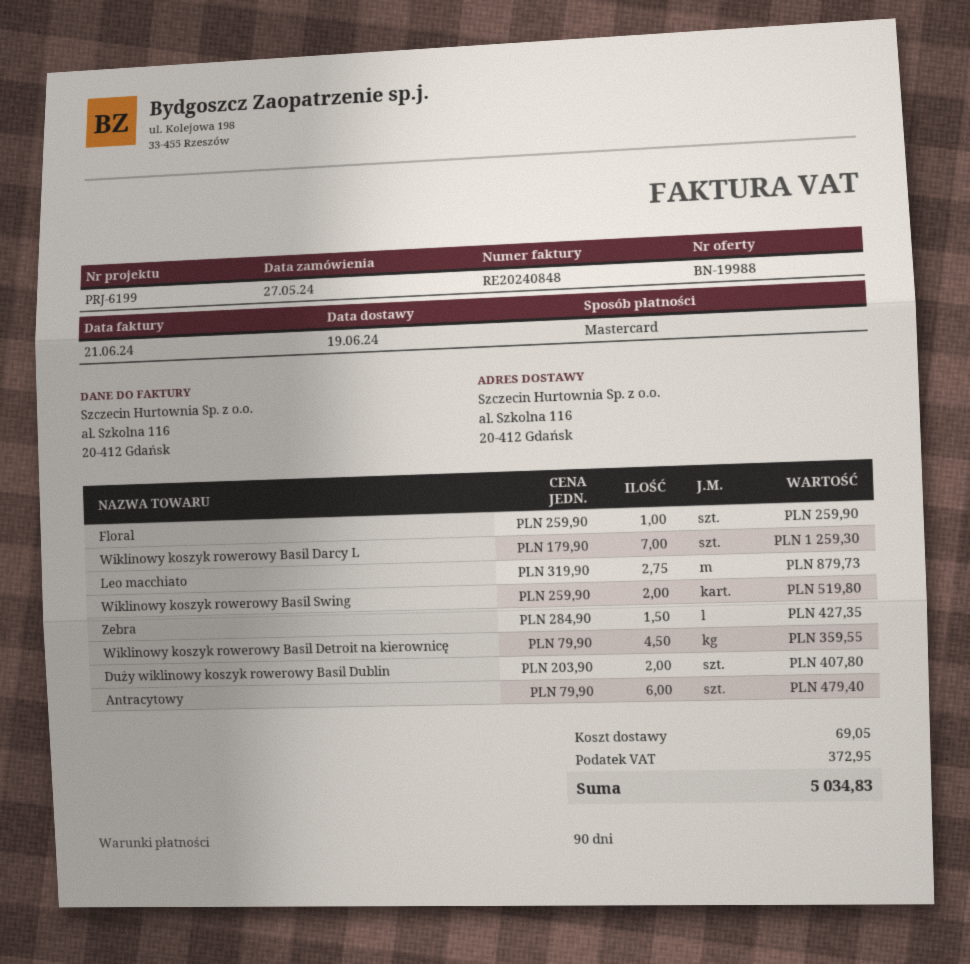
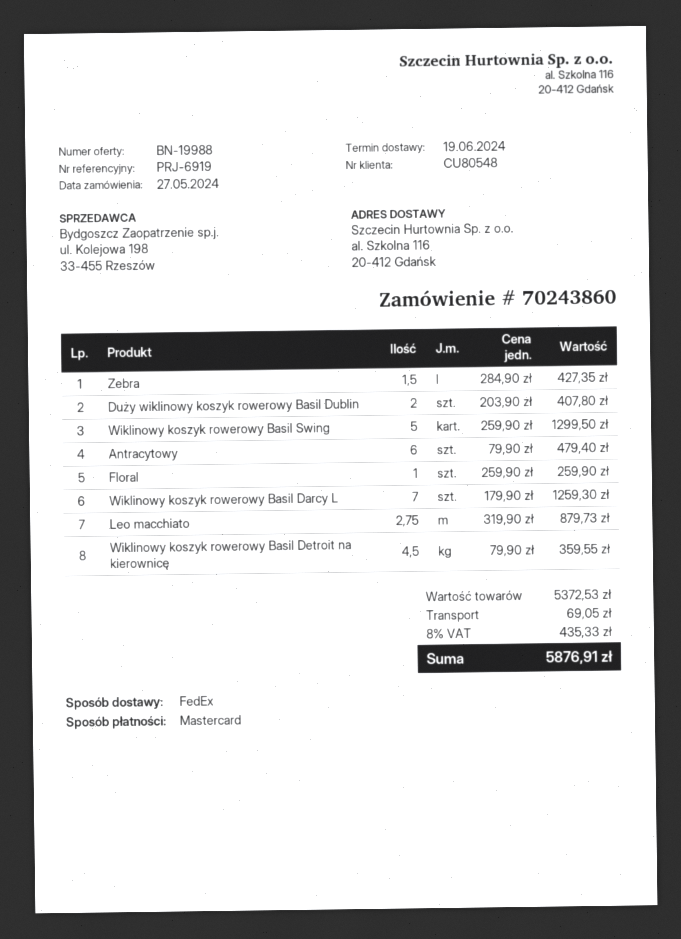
reference: PRJ-6199 -> PRJ-6919
Wiklinowy koszyk rowerowy Basil Swing: 2 x 259.90 = 519.80 -> 5 x 259.90 = 1299.50
tax: 372.95 -> 435.33
total: 5034.83 -> 5876.91

